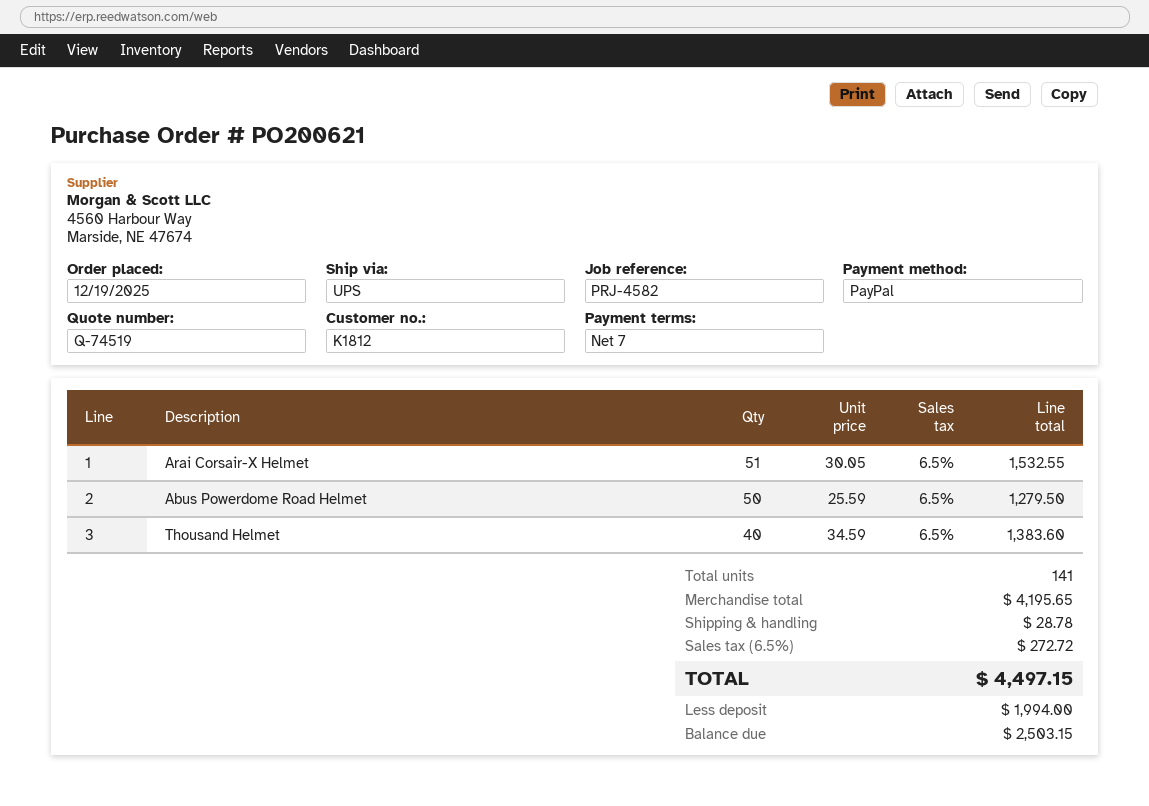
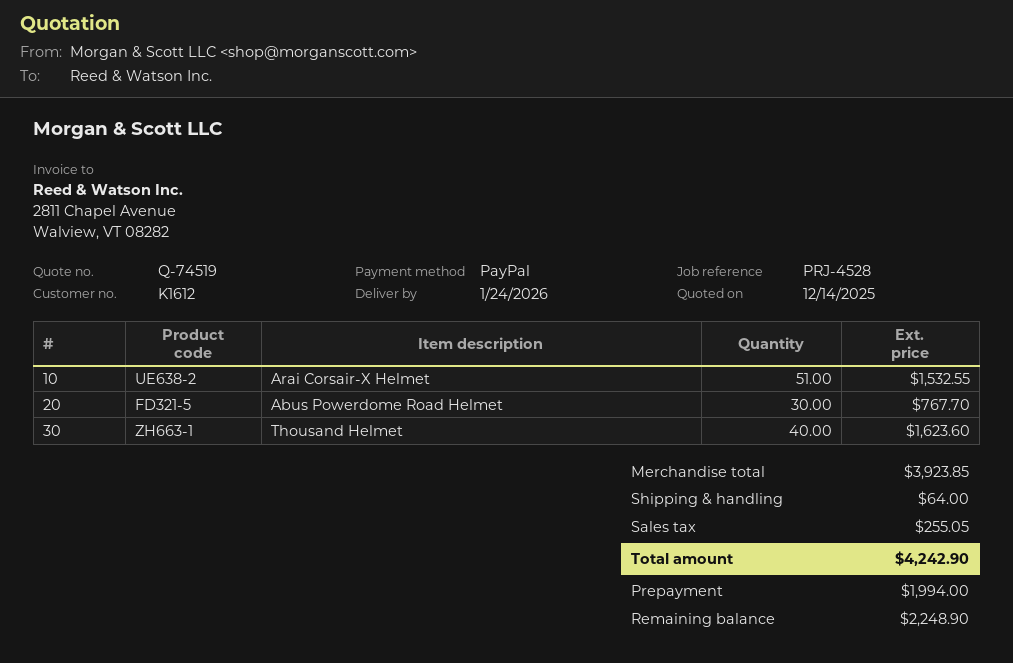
customer number: K1812 -> K1612
reference: PRJ-4582 -> PRJ-4528
Abus Powerdome Road Helmet: 50 for 1279.50 -> 30 for 767.70
Thousand Helmet: 40 for 1383.60 -> 40 for 1623.60
subtotal: 4195.65 -> 3923.85
shipping: 28.78 -> 64.00
tax: 272.72 -> 255.05
total: 4497.15 -> 4242.90
balance: 2503.15 -> 2248.90

